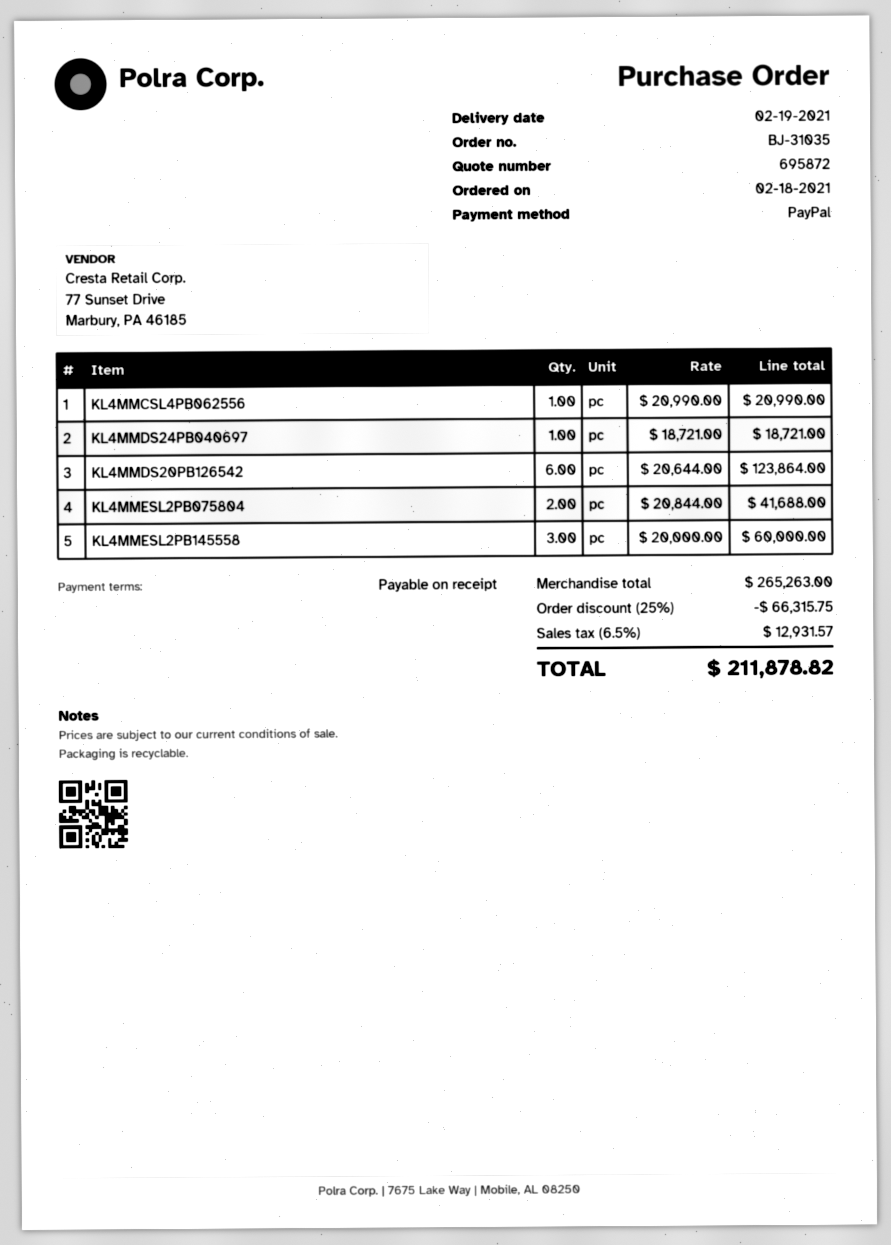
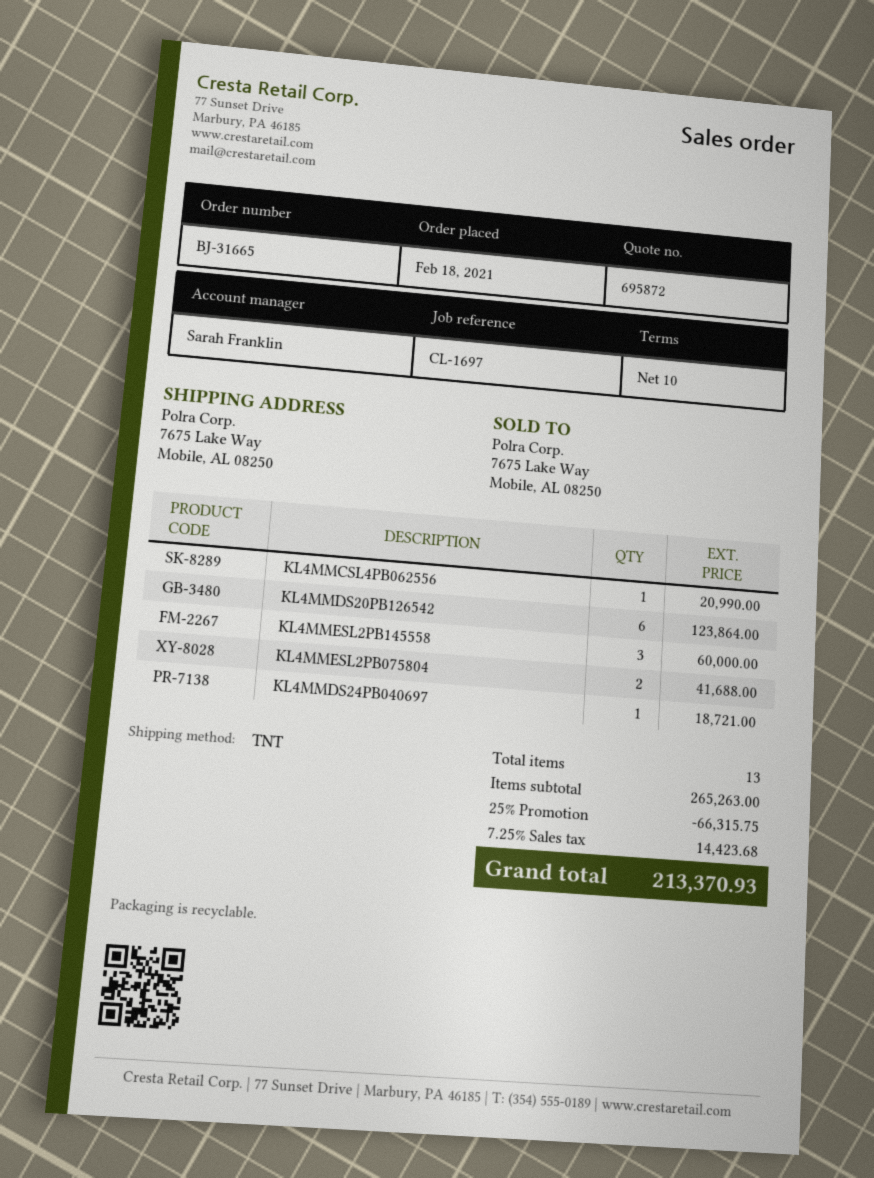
order number: BJ-31035 -> BJ-31665
payment terms: on receipt -> 10 days
tax: 6.5% = 12931.57 -> 7.25% = 14423.68
total: 211878.82 -> 213370.93

